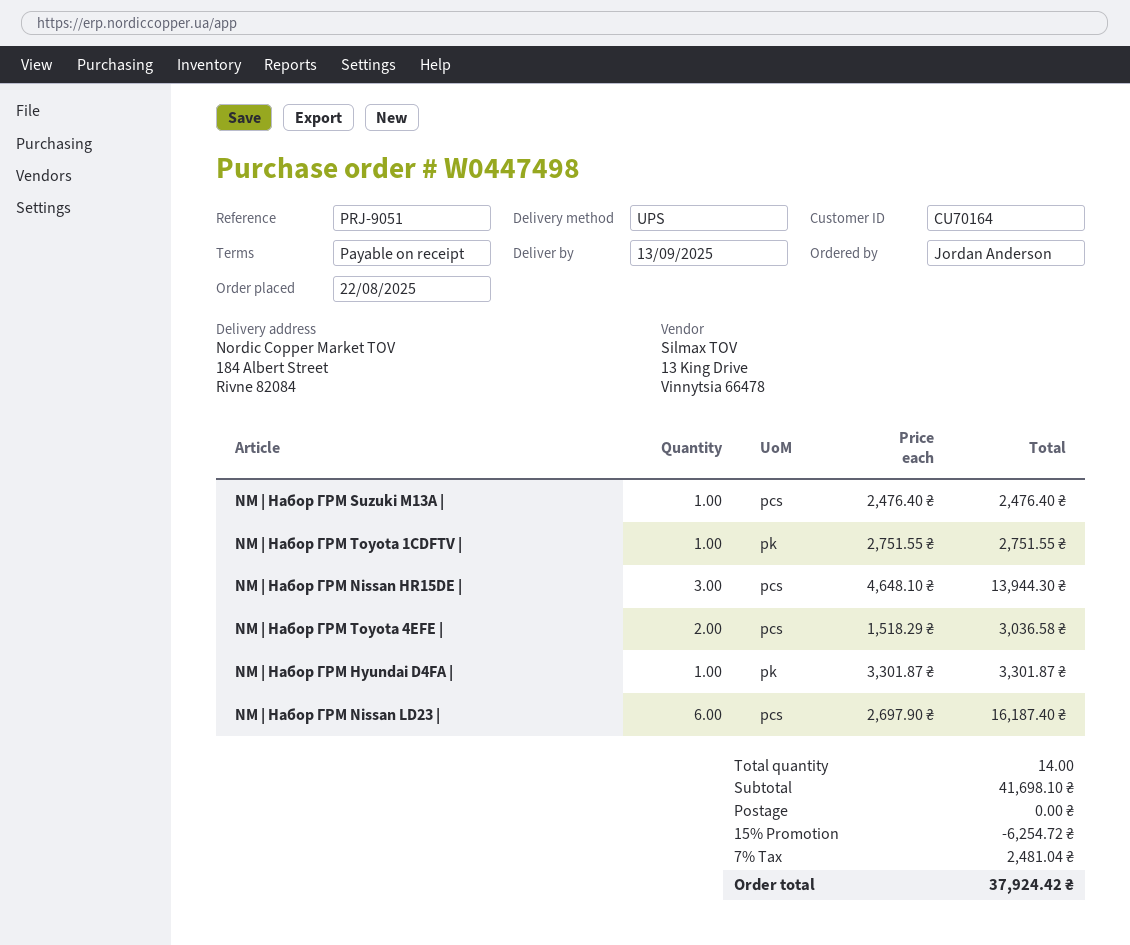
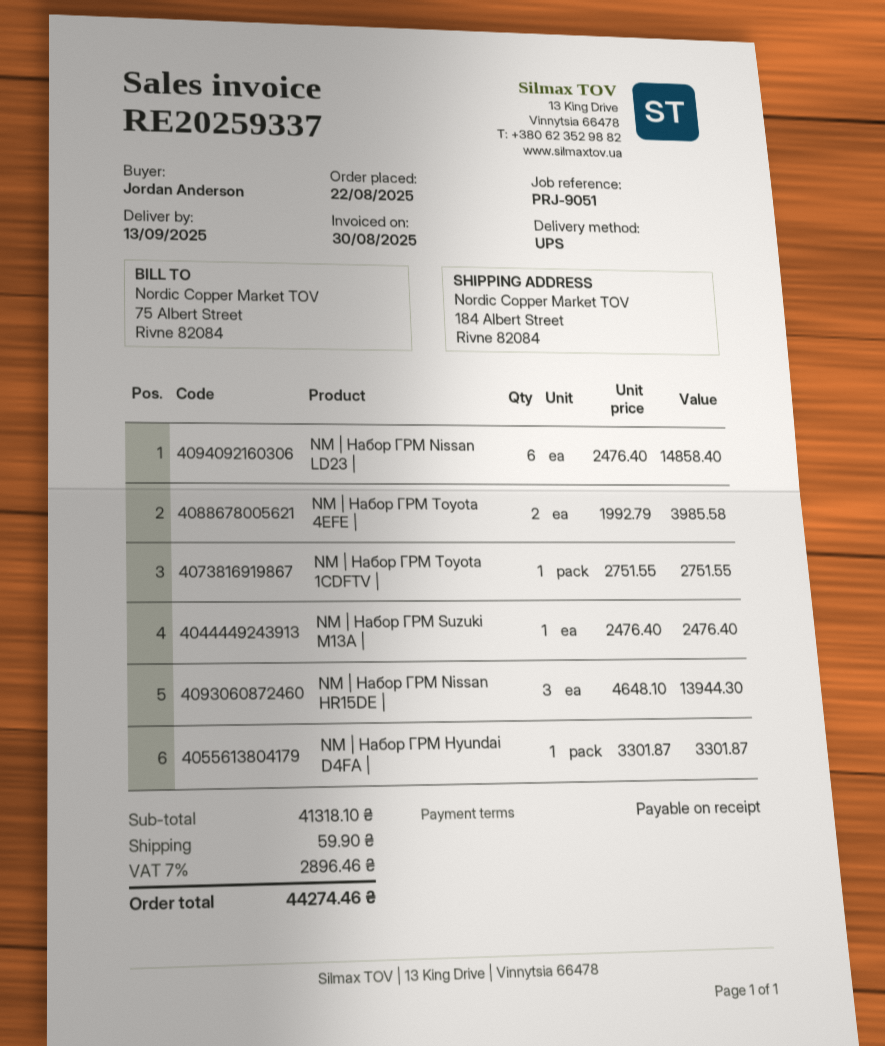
NM | Набор ГРМ Toyota 4EFE |: 2 x 1518.29 = 3036.58 -> 2 x 1992.79 = 3985.58
NM | Набор ГРМ Nissan LD23 |: 6 x 2697.90 = 16187.40 -> 6 x 2476.40 = 14858.40
subtotal: 41698.10 -> 41318.10
discount: 15% = 6254.72 -> none
shipping: 0.00 -> 59.90
tax: 7% = 2481.04 -> 7% = 2896.46
total: 37924.42 -> 44274.46

